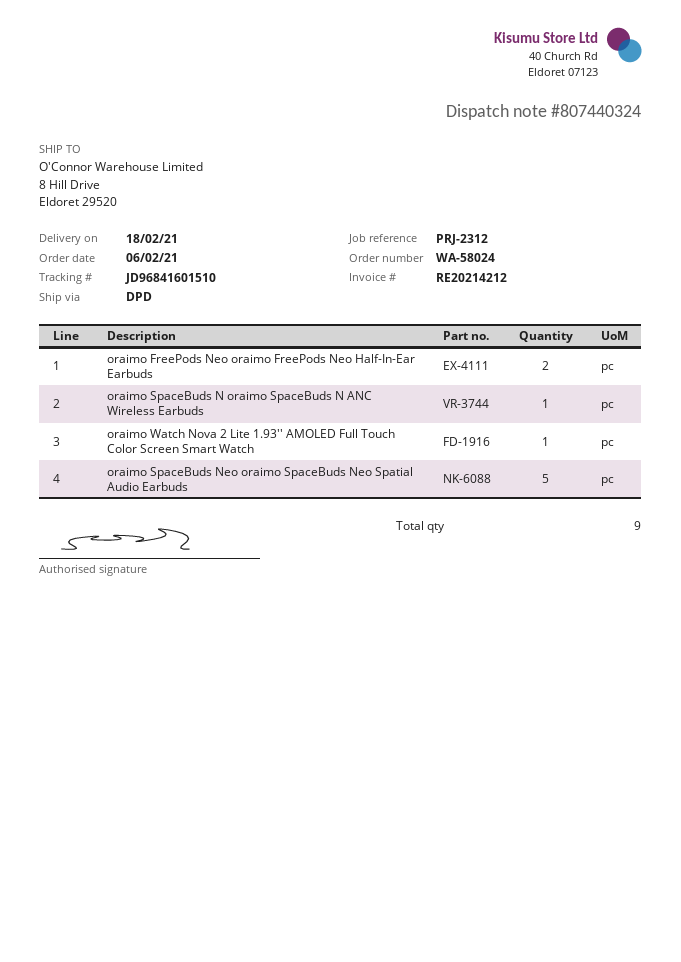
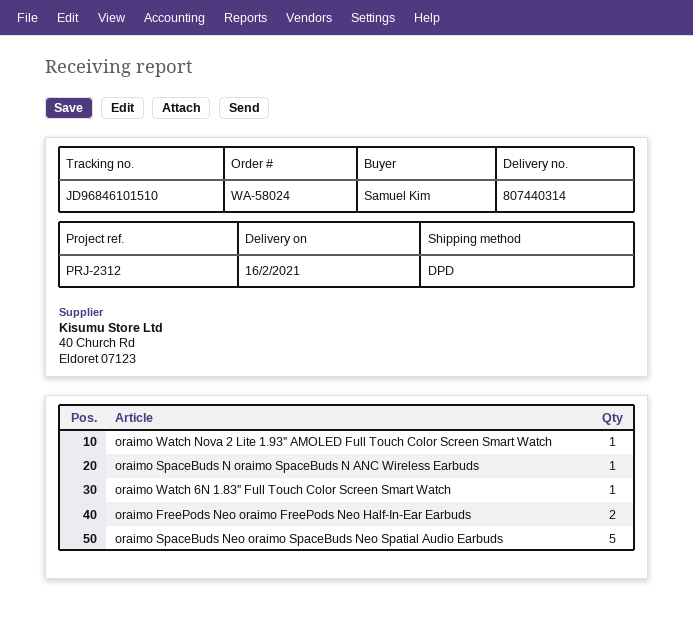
delivery note number: 807440324 -> 807440314
delivery date: 2021-02-18 -> 2021-02-16
tracking number: JD96841601510 -> JD96846101510
oraimo Watch 6N 1.83'' Full Touch Color Screen Smart Watch: none -> 1

